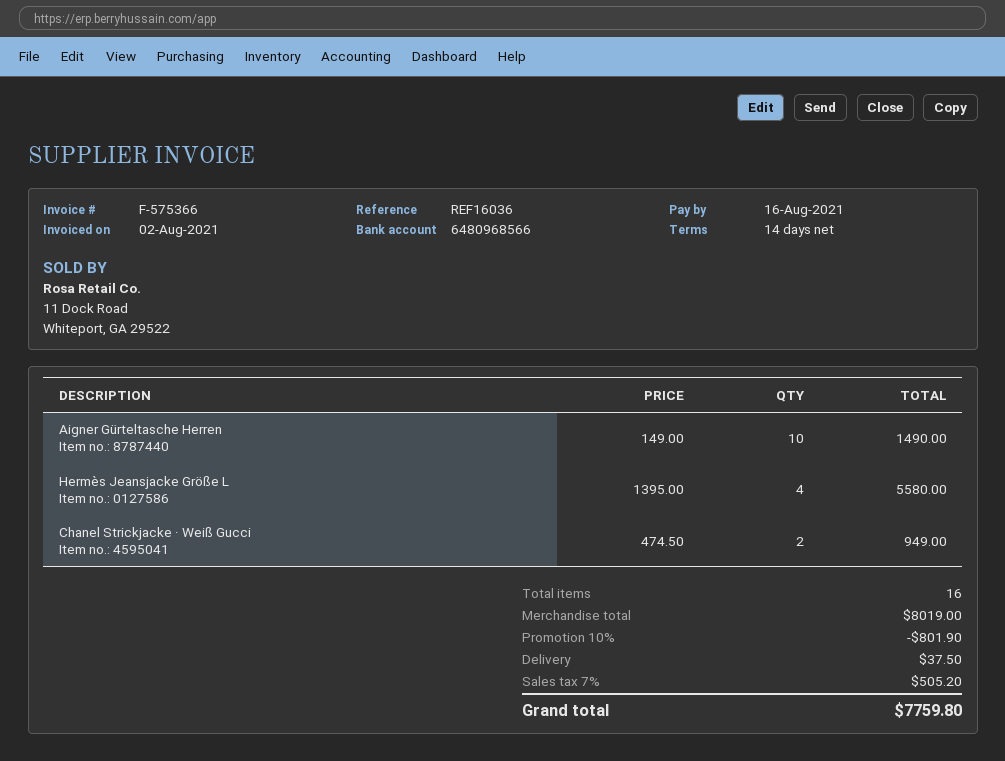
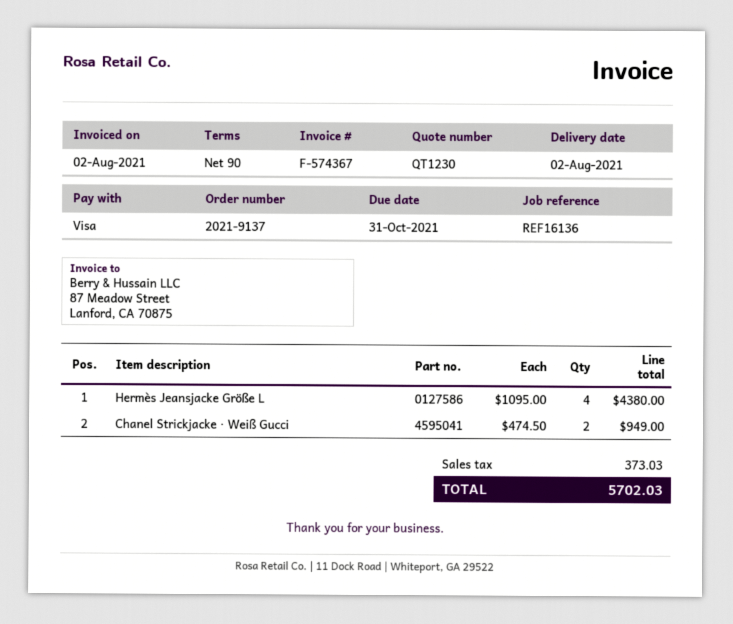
invoice number: F-575366 -> F-574367
payment terms: 14 days -> 90 days
due date: 2021-08-16 -> 2021-10-31
reference: REF16036 -> REF16136
Aigner Gürteltasche Herren: 10 x 149.00 = 1490.00 -> none
Hermès Jeansjacke Größe L: 4 x 1395.00 = 5580.00 -> 4 x 1095.00 = 4380.00
discount: 10% = 801.90 -> none
shipping: 37.50 -> none
tax: 505.20 -> 373.03
total: 7759.80 -> 5702.03

